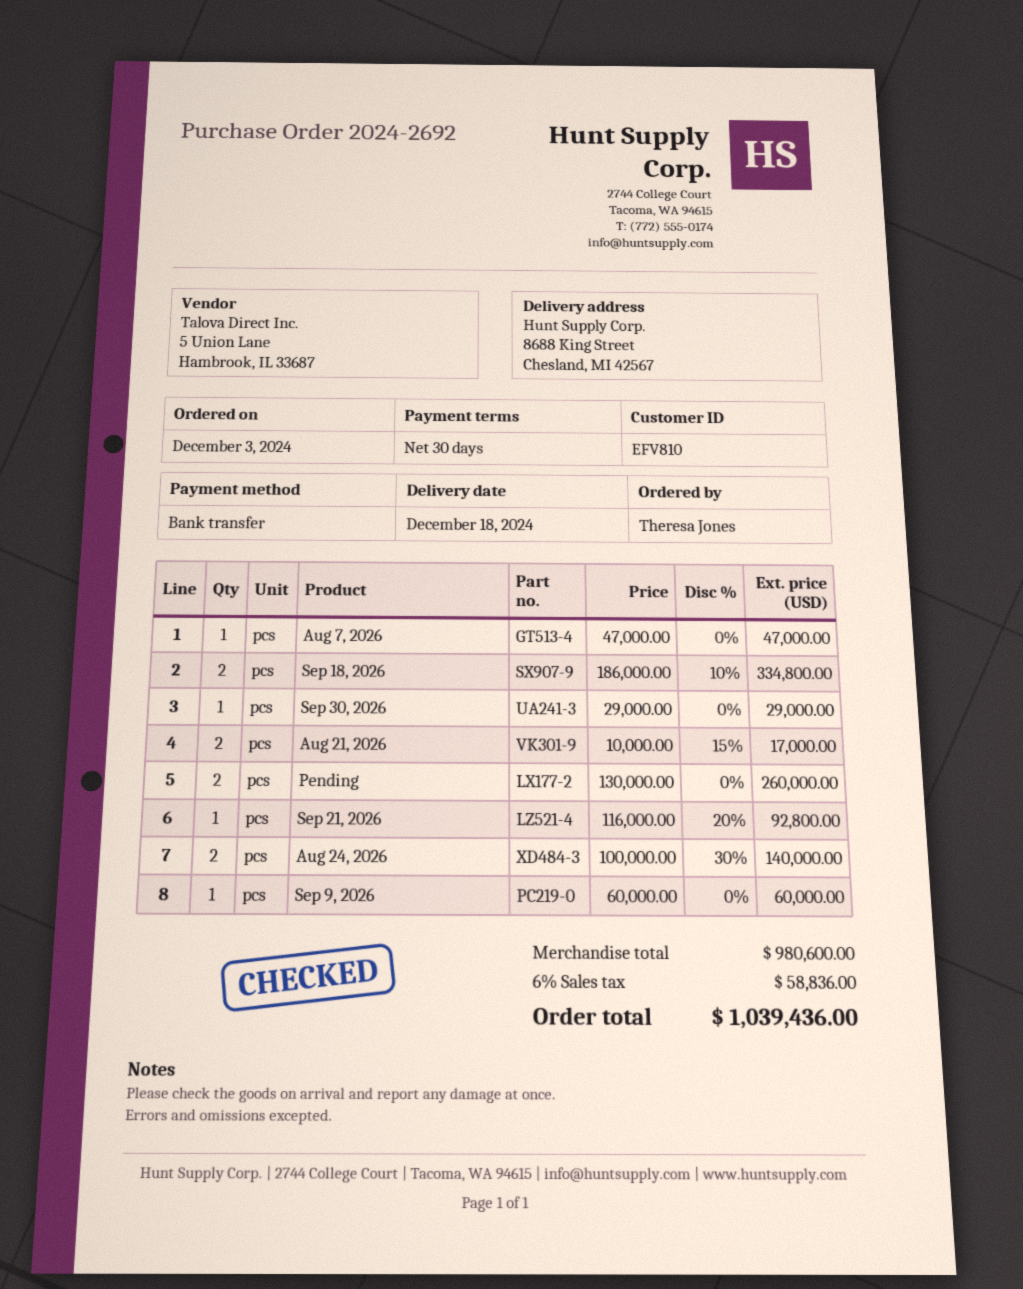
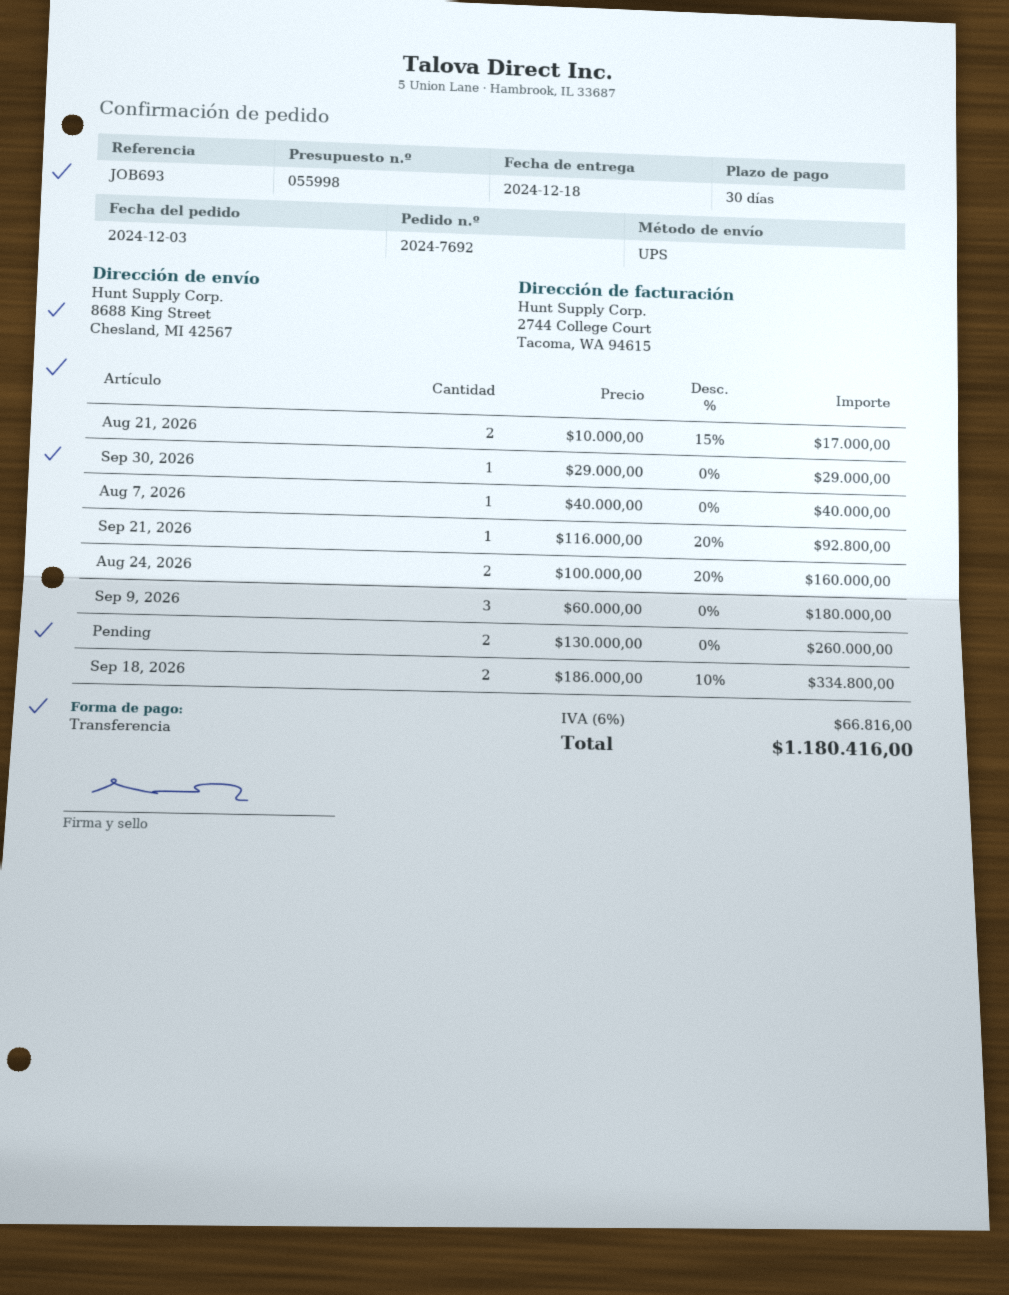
order number: 2024-2692 -> 2024-7692
Aug 7, 2026: 1 x 47000.00 = 47000.00 -> 1 x 40000.00 = 40000.00
Aug 24, 2026: 2 x 100000.00 - 30% = 140000.00 -> 2 x 100000.00 - 20% = 160000.00
Sep 9, 2026: 1 x 60000.00 = 60000.00 -> 3 x 60000.00 = 180000.00
tax: 6% = 58836.00 -> 6% = 66816.00
total: 1039436.00 -> 1180416.00

